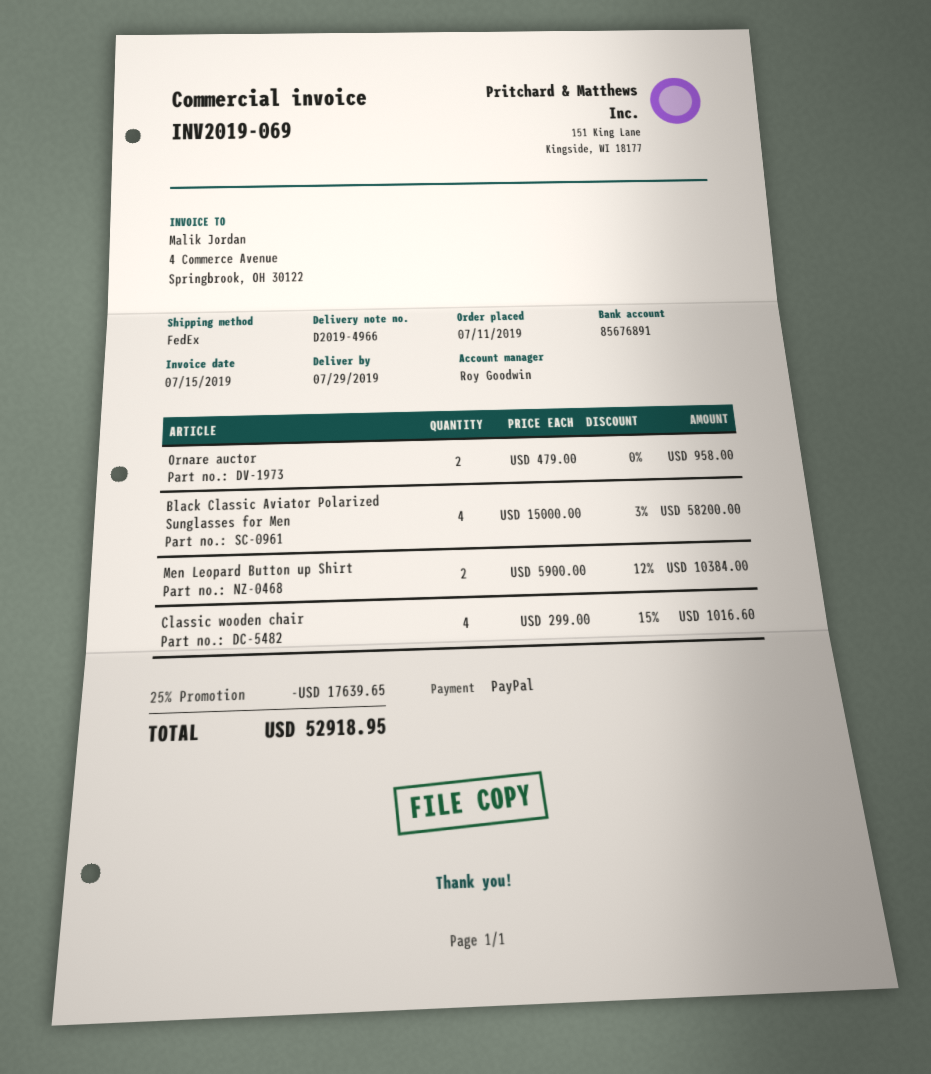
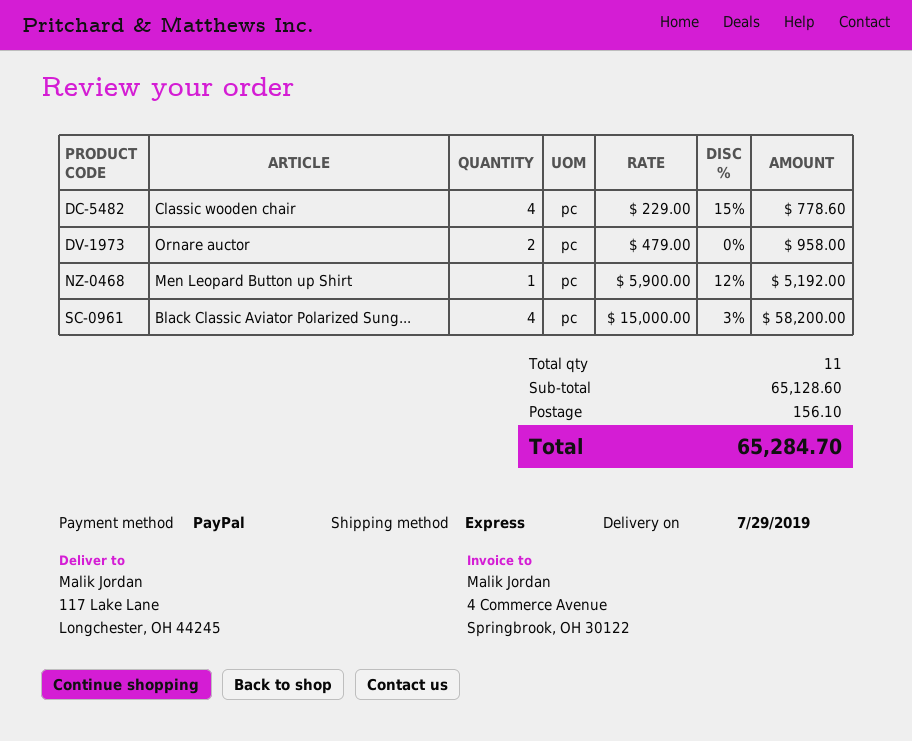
shipping method: FedEx -> express
Men Leopard Button up Shirt: 2 x 5900.00 - 12% = 10384.00 -> 1 x 5900.00 - 12% = 5192.00
Classic wooden chair: 4 x 299.00 - 15% = 1016.60 -> 4 x 229.00 - 15% = 778.60
discount: 25% = 17639.65 -> none
shipping: none -> 156.10
total: 52918.95 -> 65284.70

